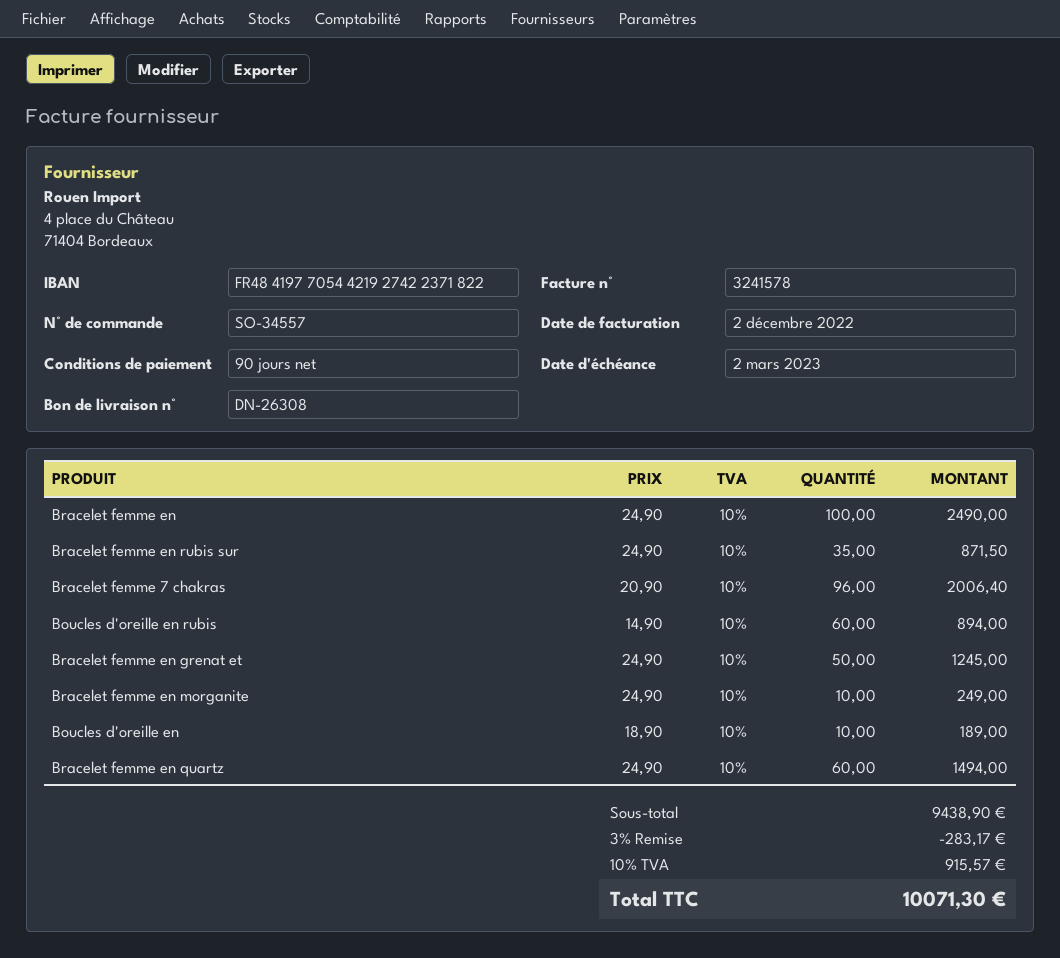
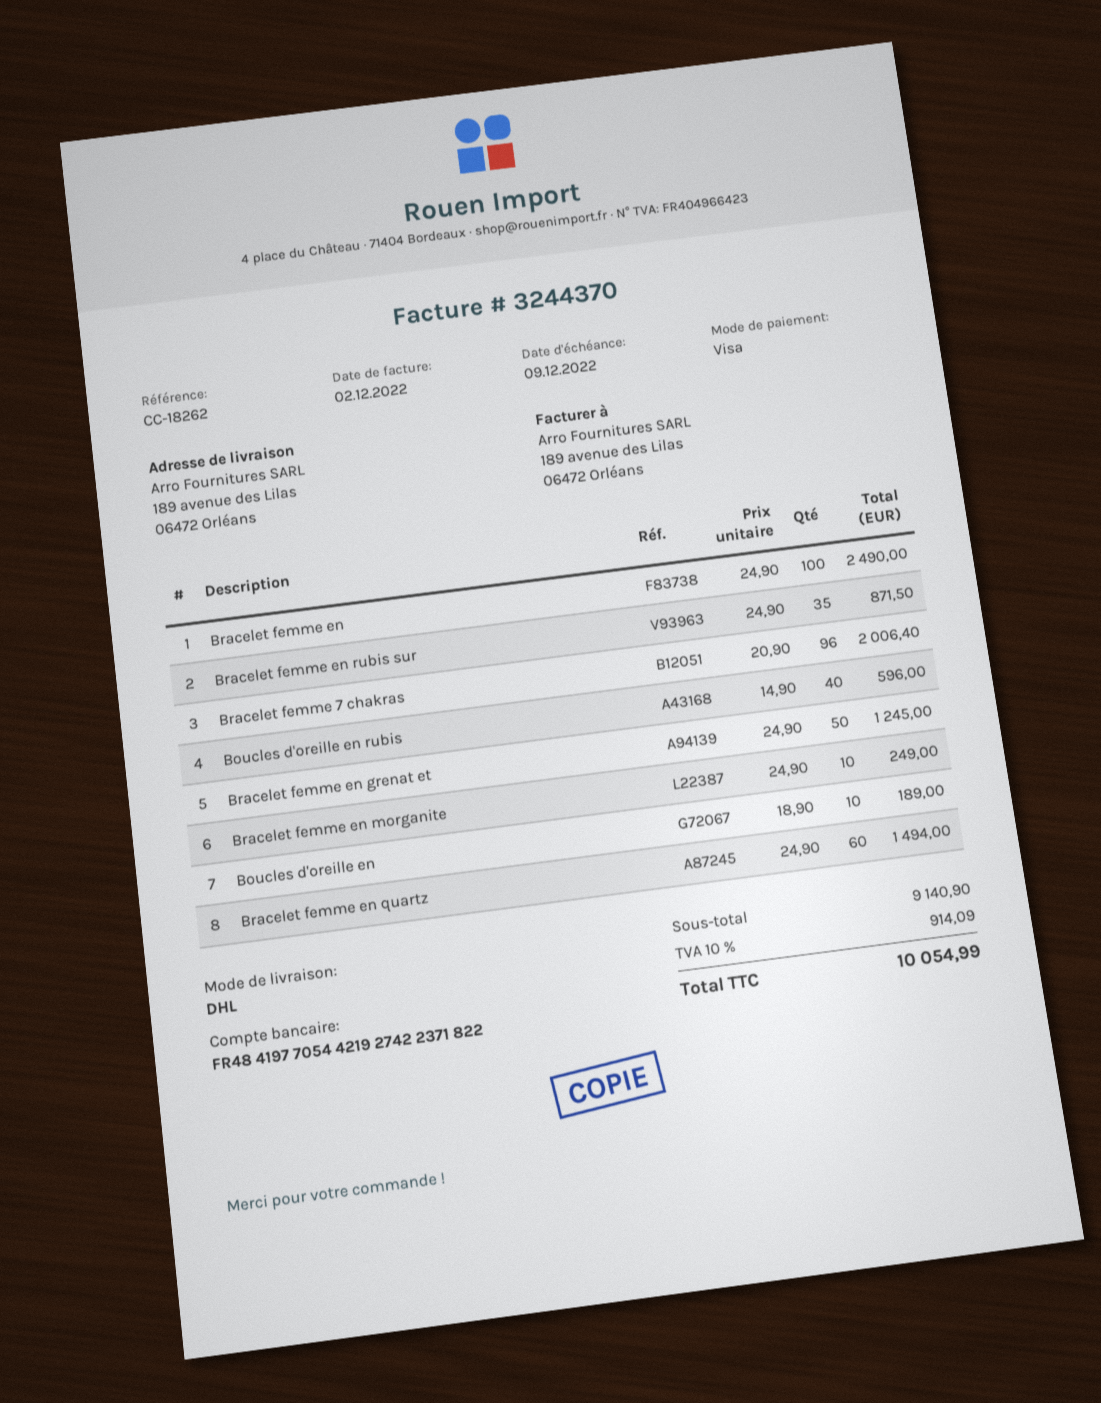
invoice number: 3241578 -> 3244370
due date: 2023-03-02 -> 2022-12-09
Boucles d'oreille en rubis: 60 x 14.90 = 894.00 -> 40 x 14.90 = 596.00
subtotal: 9438.90 -> 9140.90
discount: 3% = 283.17 -> none
tax: 10% = 915.57 -> 10% = 914.09
total: 10071.30 -> 10054.99

